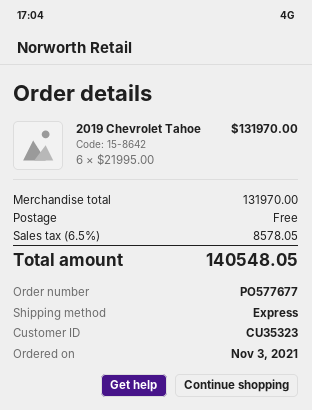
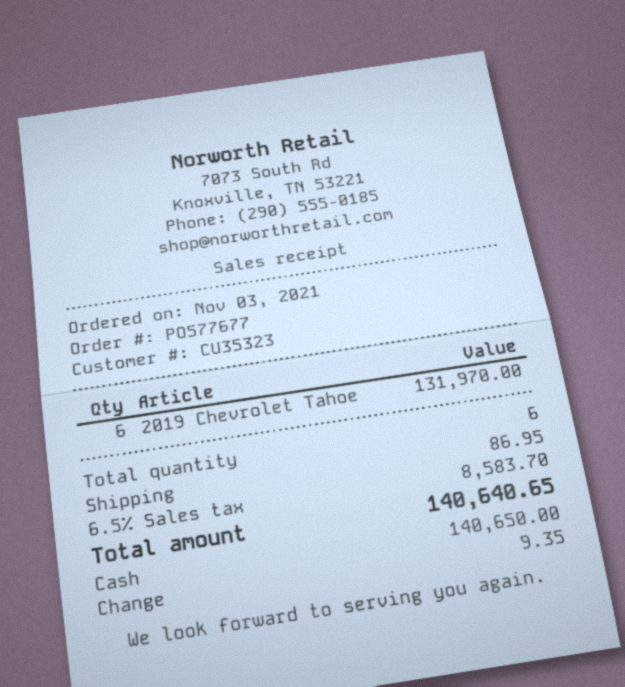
shipping: 0.00 -> 86.95
tax: 6.5% = 8578.05 -> 6.5% = 8583.70
total: 140548.05 -> 140640.65

